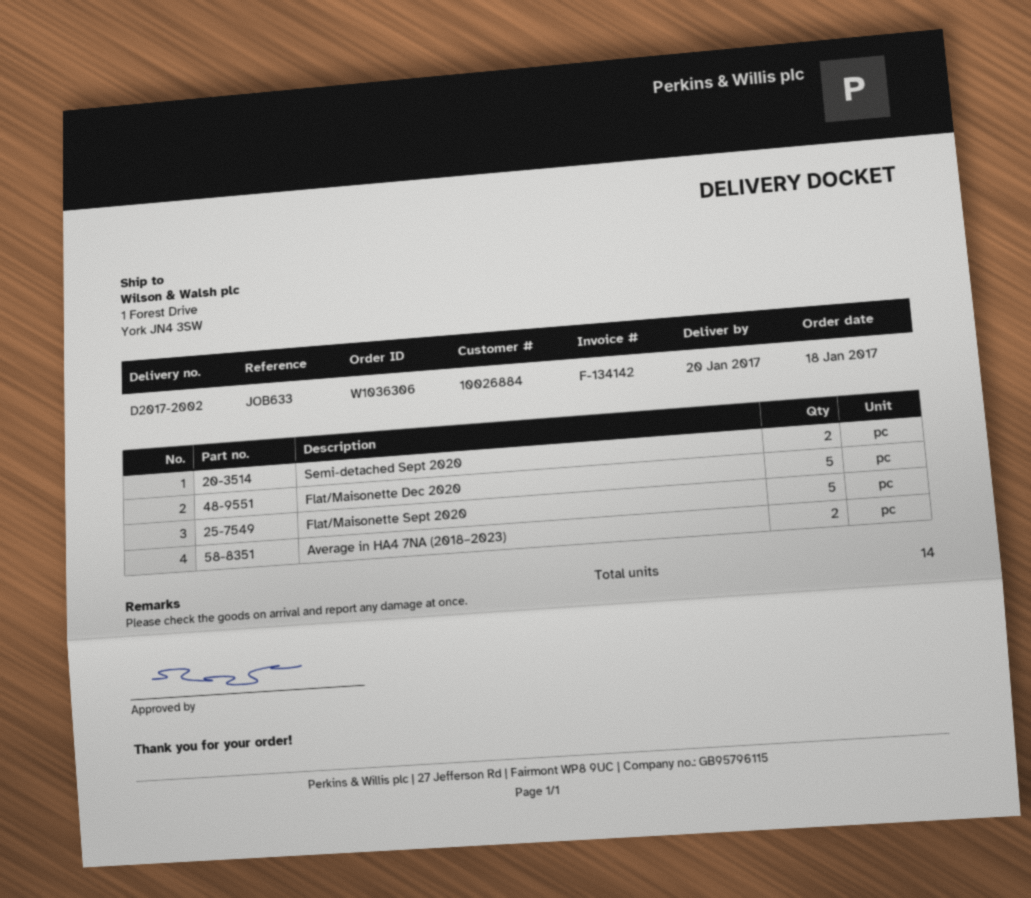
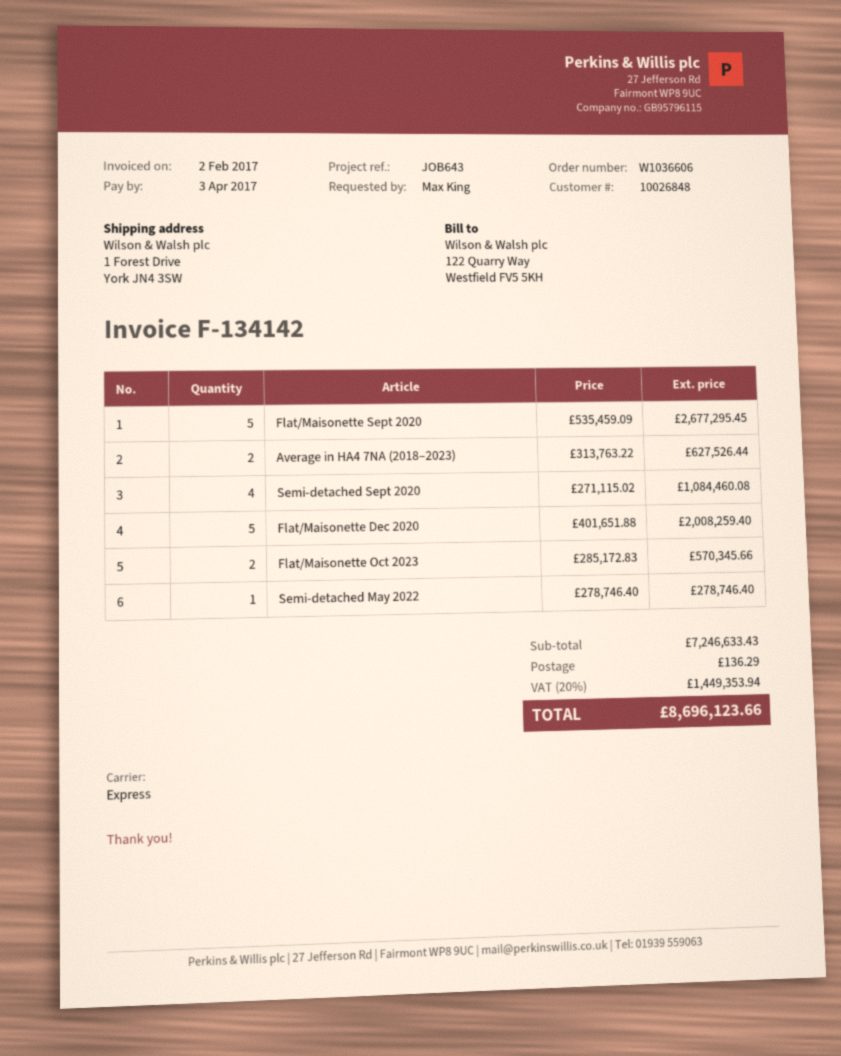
order number: W1036306 -> W1036606
customer number: 10026884 -> 10026848
reference: JOB633 -> JOB643
Semi-detached Sept 2020: 2 -> 4
Flat/Maisonette Oct 2023: none -> 2
Semi-detached May 2022: none -> 1

